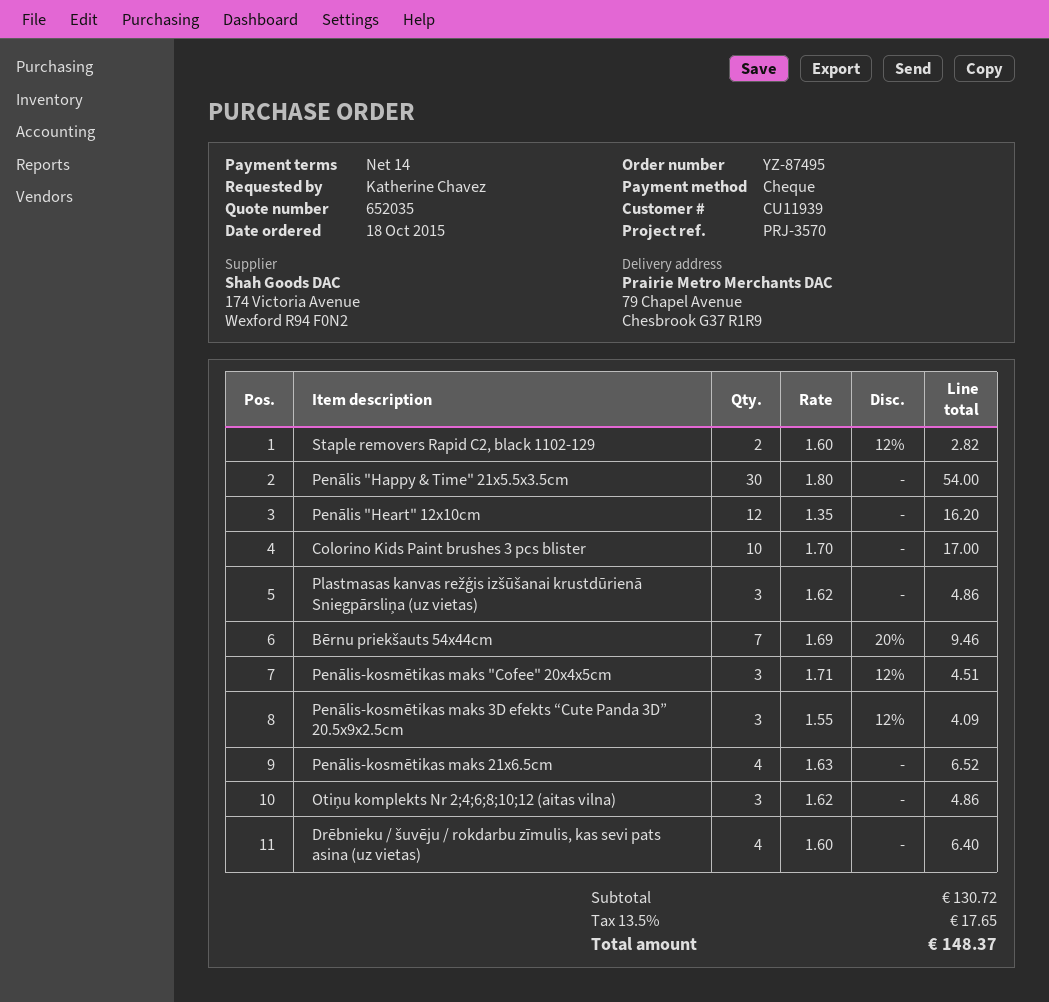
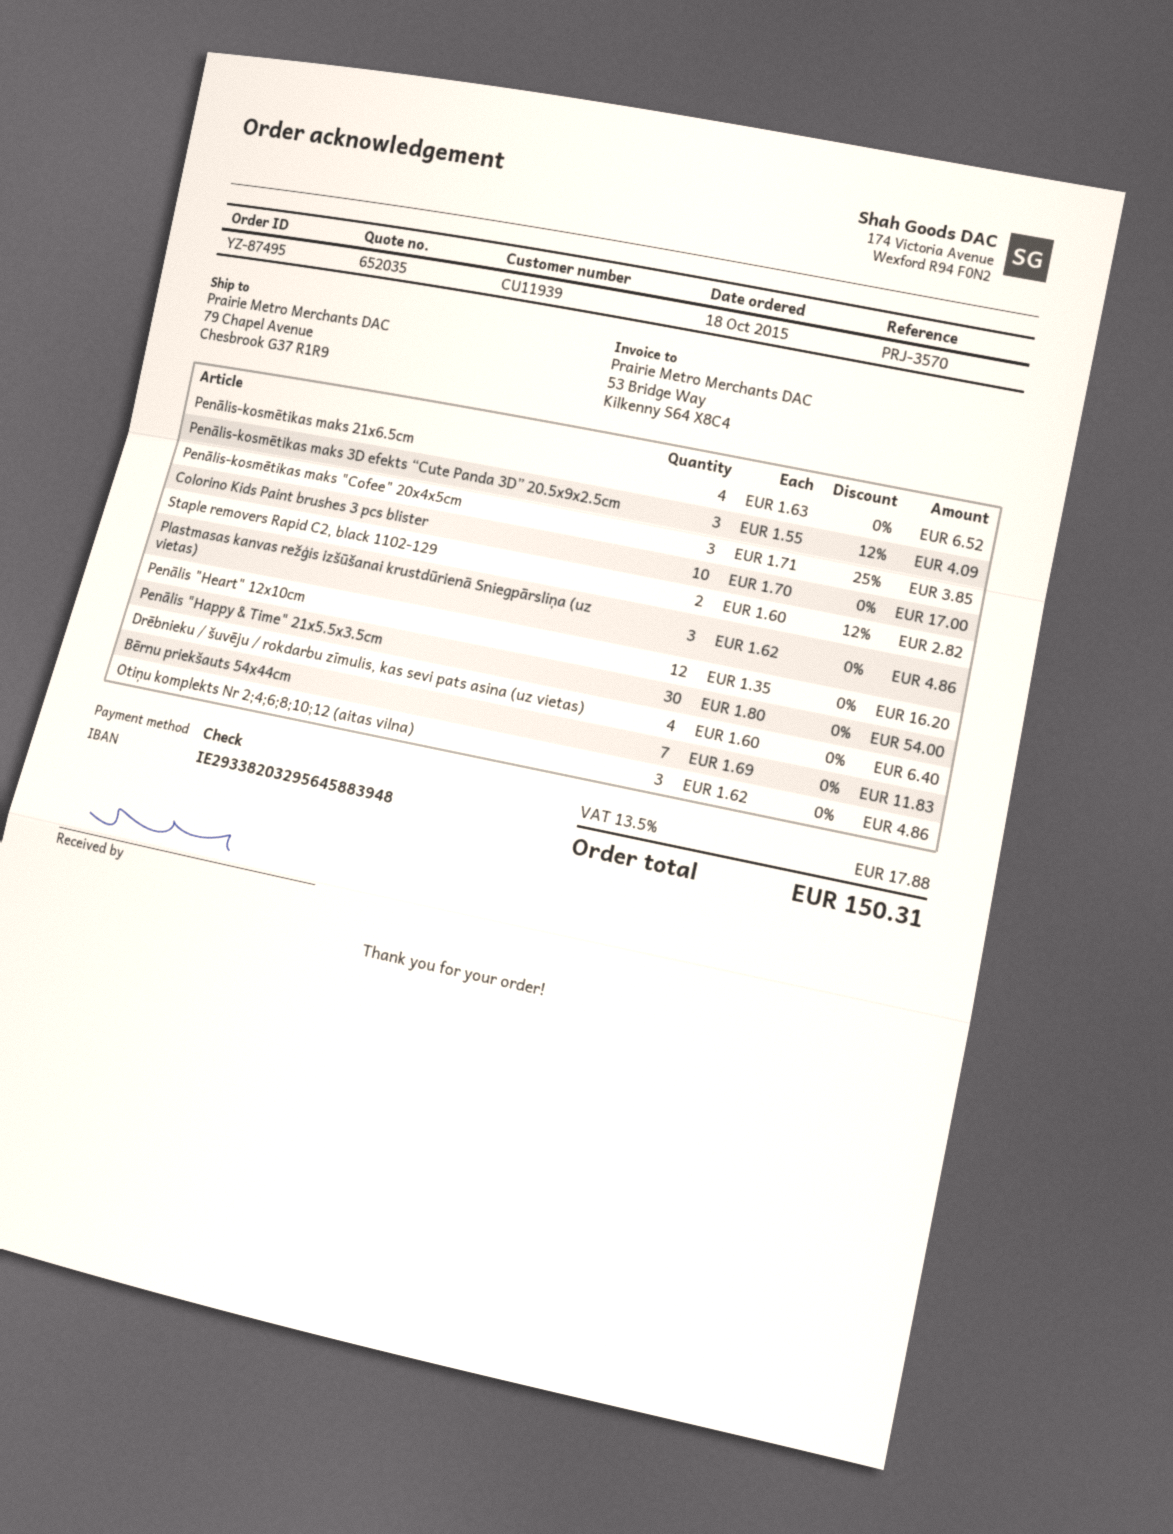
Bērnu priekšauts 54x44cm: 7 x 1.69 - 20% = 9.46 -> 7 x 1.69 = 11.83
Penālis-kosmētikas maks "Cofee" 20x4x5cm: 3 x 1.71 - 12% = 4.51 -> 3 x 1.71 - 25% = 3.85
tax: 13.5% = 17.65 -> 13.5% = 17.88
total: 148.37 -> 150.31

